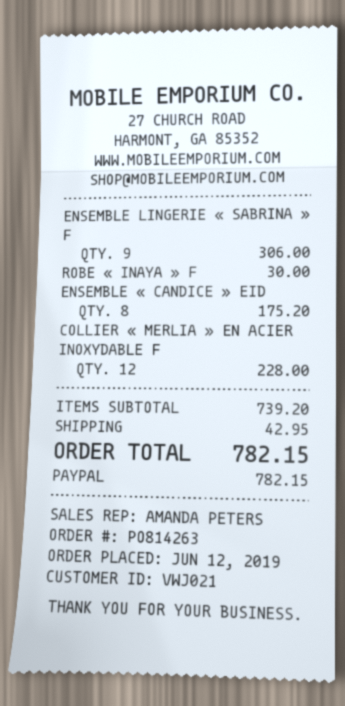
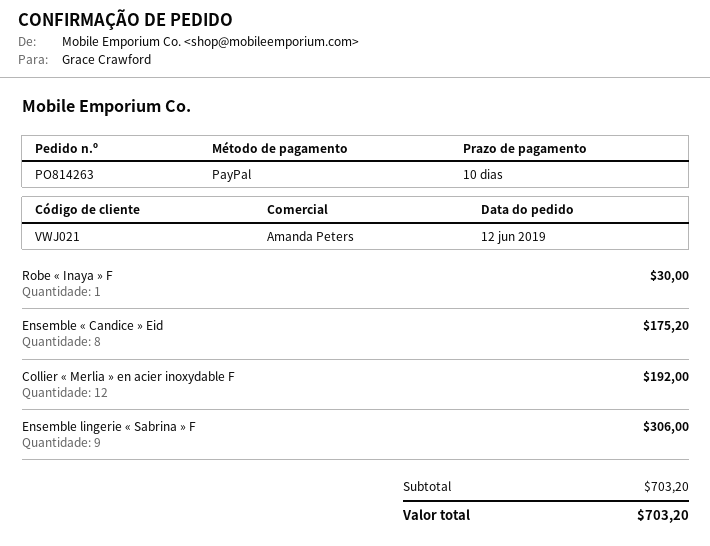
COLLIER « MERLIA » EN ACIER INOXYDABLE F: 12 for 228.00 -> 12 for 192.00
subtotal: 739.20 -> 703.20
shipping: 42.95 -> none
total: 782.15 -> 703.20

